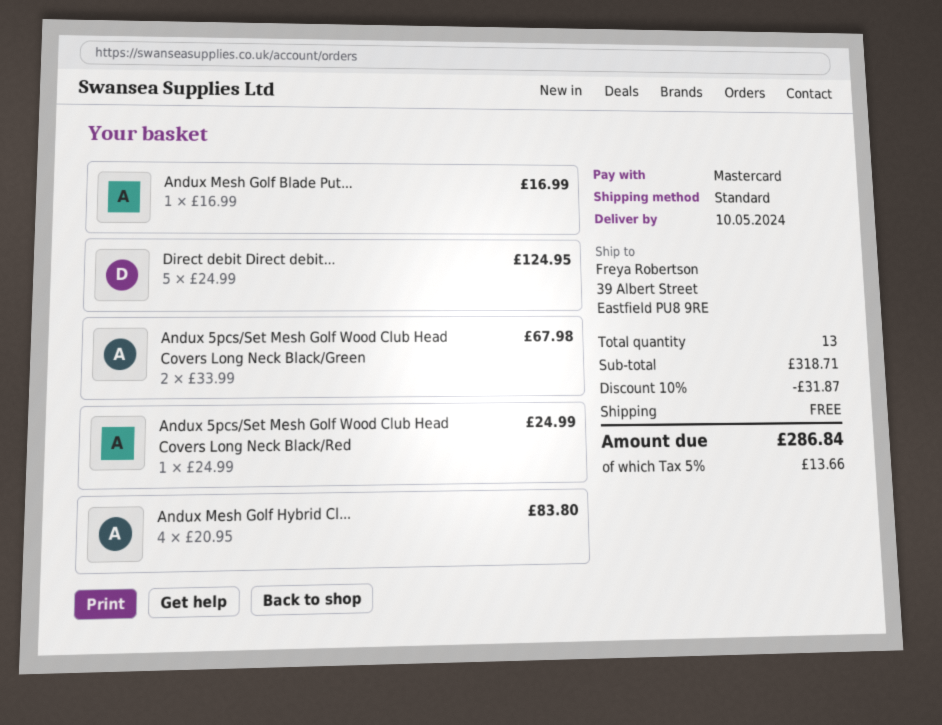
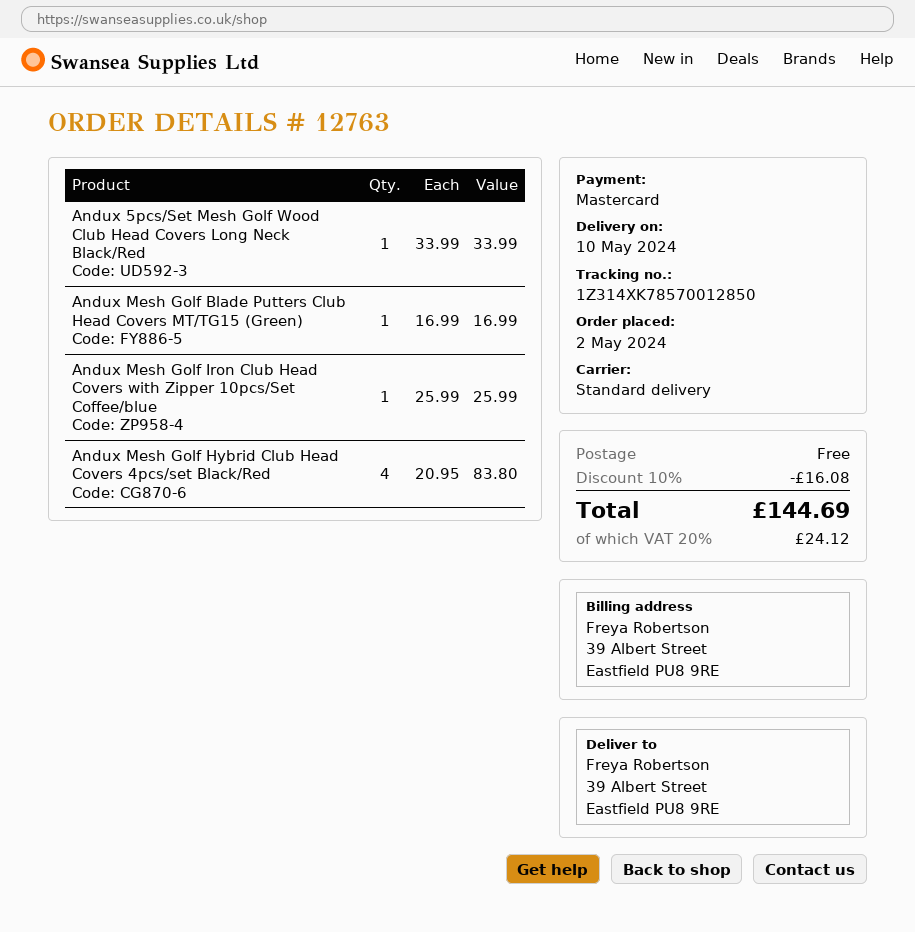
Direct debit Direct debit...: 5 x 24.99 = 124.95 -> none
Andux 5pcs/Set Mesh Golf Wood Club Head Covers Long Neck Black/Green: 2 x 33.99 = 67.98 -> none
Andux 5pcs/Set Mesh Golf Wood Club Head Covers Long Neck Black/Red: 1 x 24.99 = 24.99 -> 1 x 33.99 = 33.99
Andux Mesh Golf Iron Club Head Covers with Zipper 10pcs/Set Coffee/blue: none -> 1 x 25.99 = 25.99
discount: 10% = 31.87 -> 10% = 16.08
tax: 5% = 13.66 -> 20% = 24.12
total: 286.84 -> 144.69

